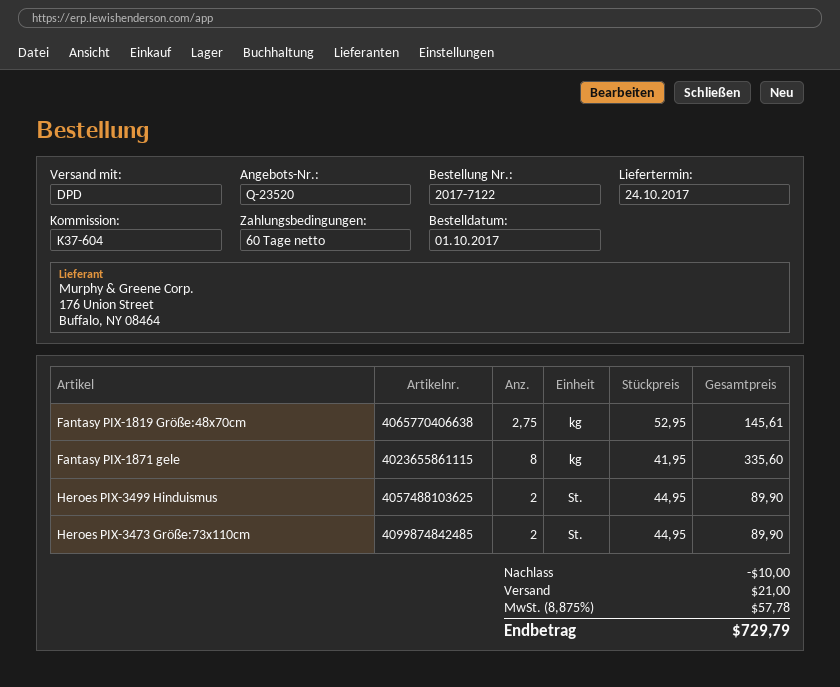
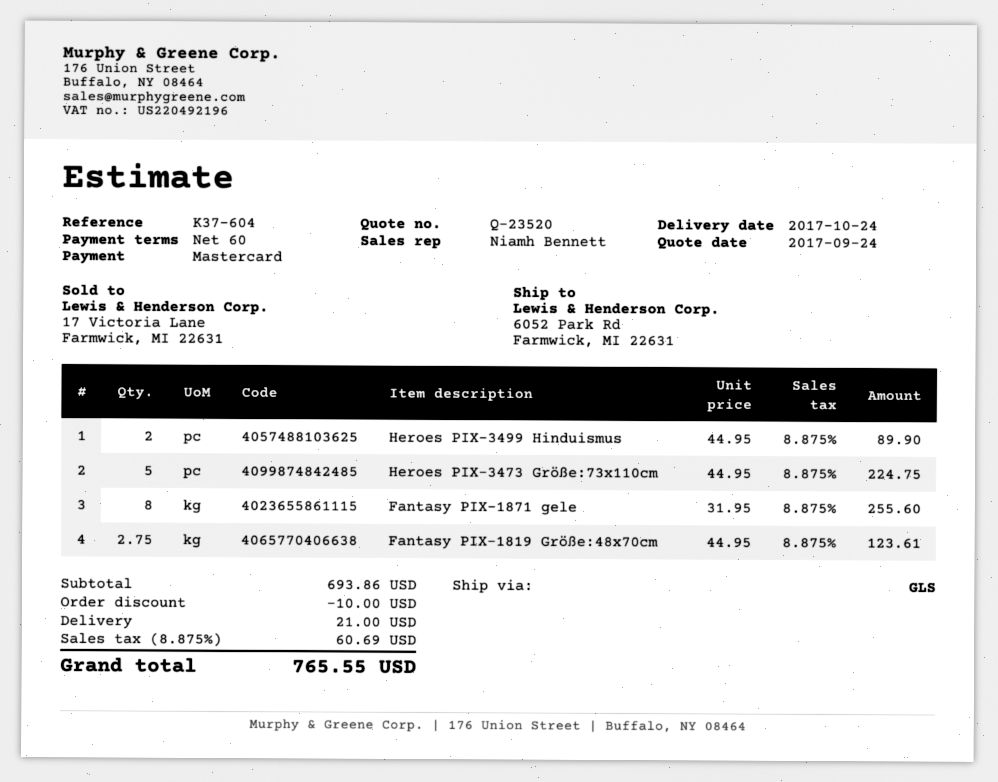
shipping method: DPD -> GLS
Fantasy PIX-1819 Größe:48x70cm: 2.75 x 52.95 = 145.61 -> 2.75 x 44.95 = 123.61
Fantasy PIX-1871 gele: 8 x 41.95 = 335.60 -> 8 x 31.95 = 255.60
Heroes PIX-3473 Größe:73x110cm: 2 x 44.95 = 89.90 -> 5 x 44.95 = 224.75
tax: 8.875% = 57.78 -> 8.875% = 60.69
total: 729.79 -> 765.55

